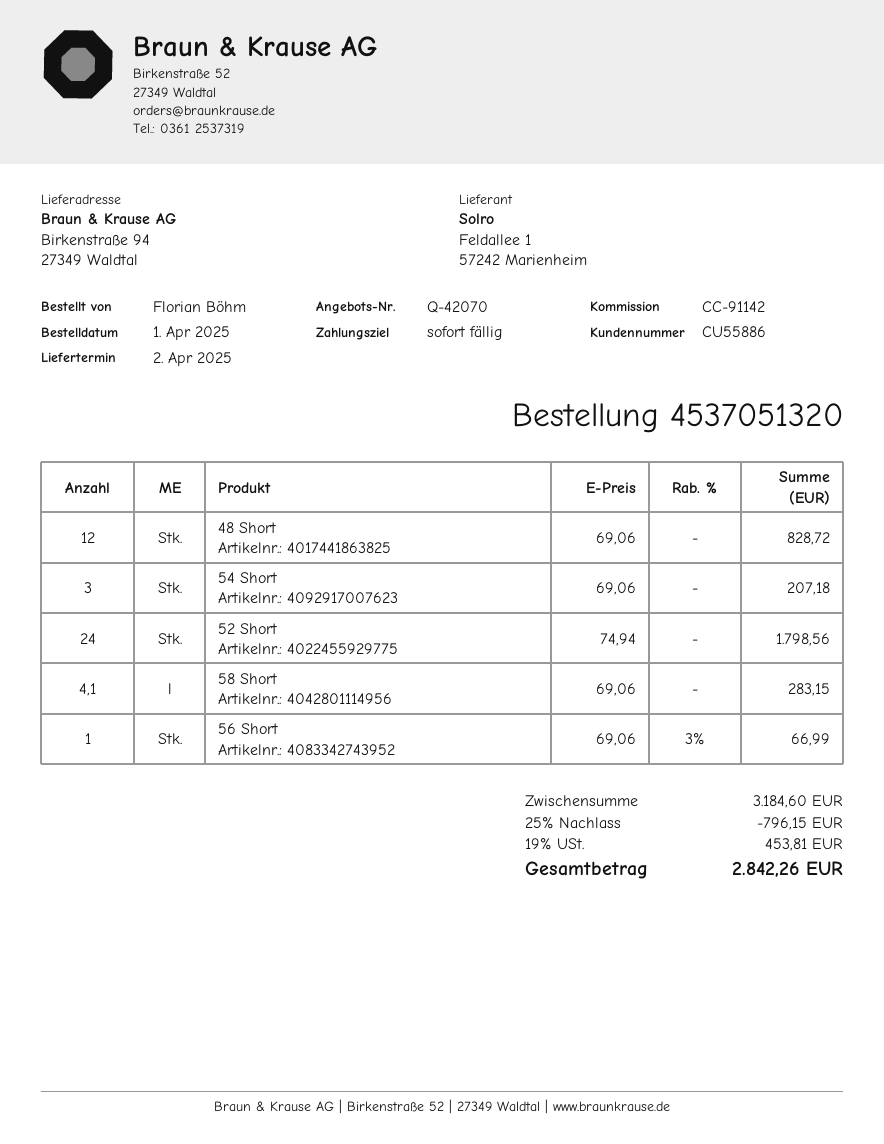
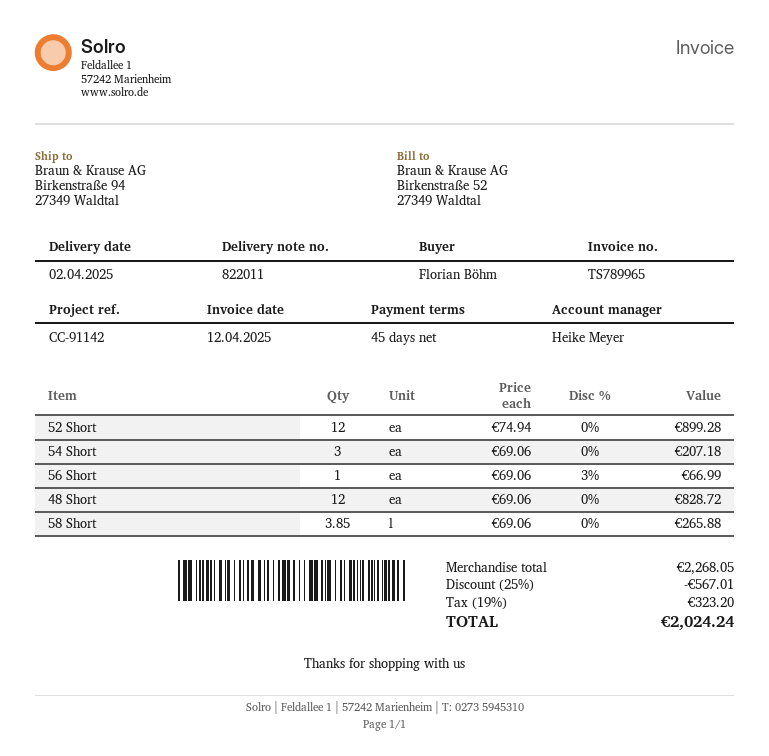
payment terms: on receipt -> 45 days
52 Short: 24 x 74.94 = 1798.56 -> 12 x 74.94 = 899.28
58 Short: 4.1 x 69.06 = 283.15 -> 3.85 x 69.06 = 265.88
subtotal: 3184.60 -> 2268.05
discount: 25% = 796.15 -> 25% = 567.01
tax: 19% = 453.81 -> 19% = 323.20
total: 2842.26 -> 2024.24

